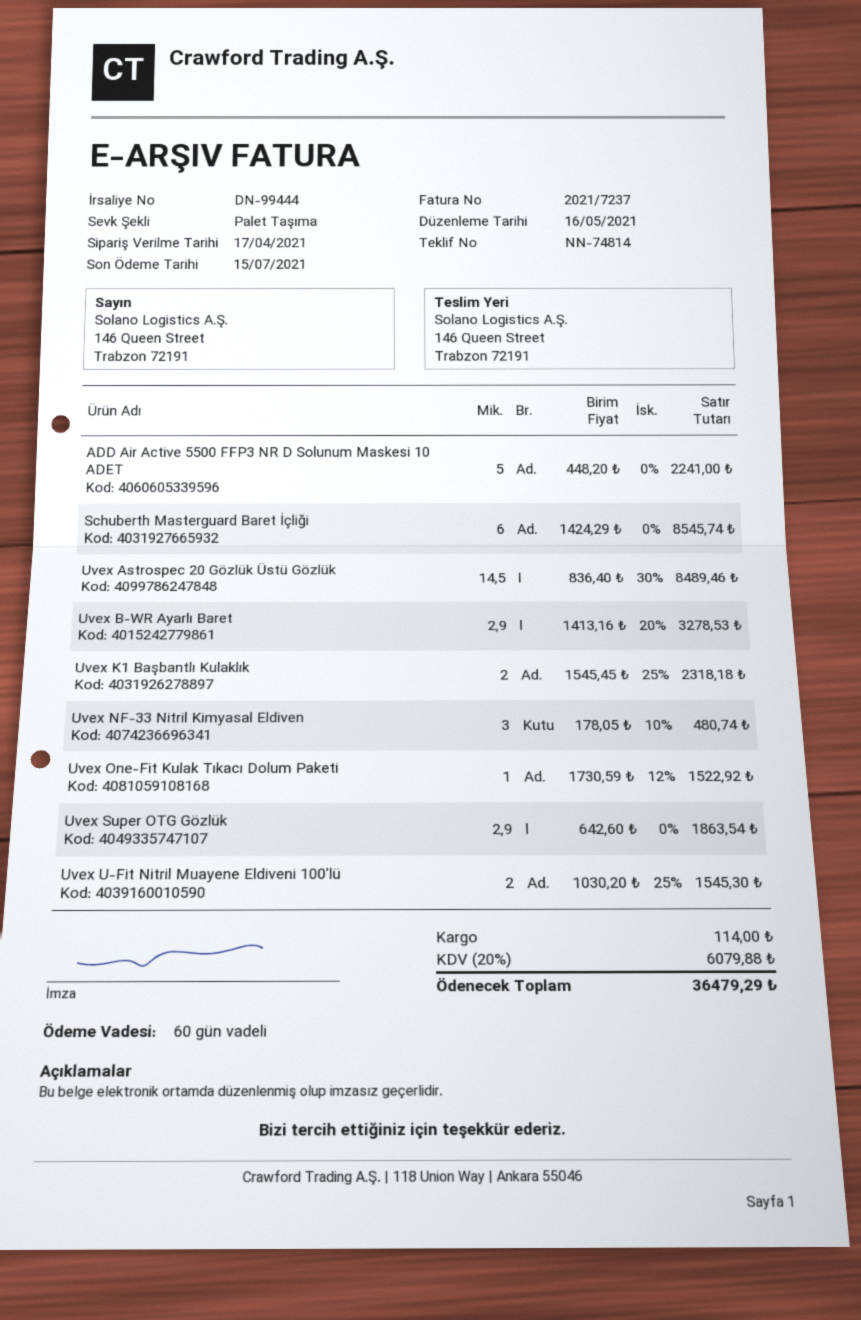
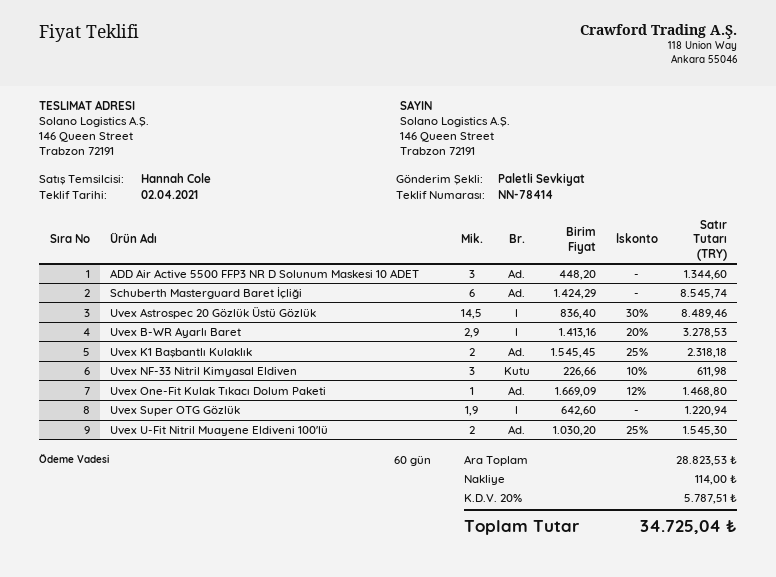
quote number: NN-74814 -> NN-78414
ADD Air Active 5500 FFP3 NR D Solunum Maskesi 10 ADET: 5 x 448.20 = 2241.00 -> 3 x 448.20 = 1344.60
Uvex NF-33 Nitril Kimyasal Eldiven: 3 x 178.05 - 10% = 480.74 -> 3 x 226.66 - 10% = 611.98
Uvex One-Fit Kulak Tıkacı Dolum Paketi: 1 x 1730.59 - 12% = 1522.92 -> 1 x 1669.09 - 12% = 1468.80
Uvex Super OTG Gözlük: 2.9 x 642.60 = 1863.54 -> 1.9 x 642.60 = 1220.94
tax: 20% = 6079.88 -> 20% = 5787.51
total: 36479.29 -> 34725.04

